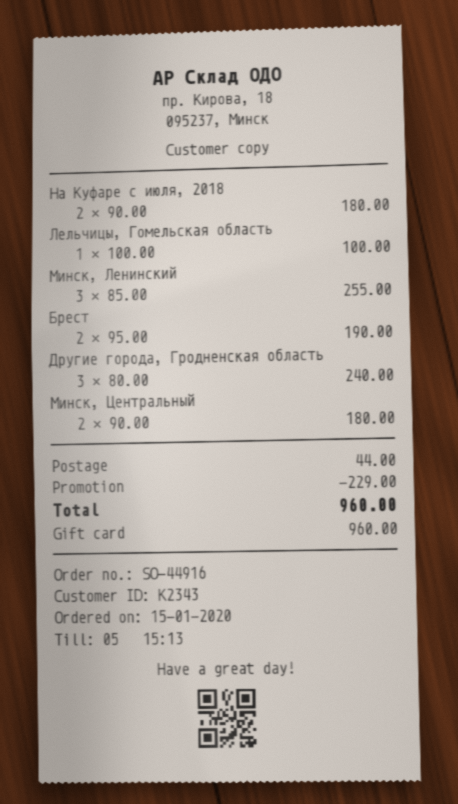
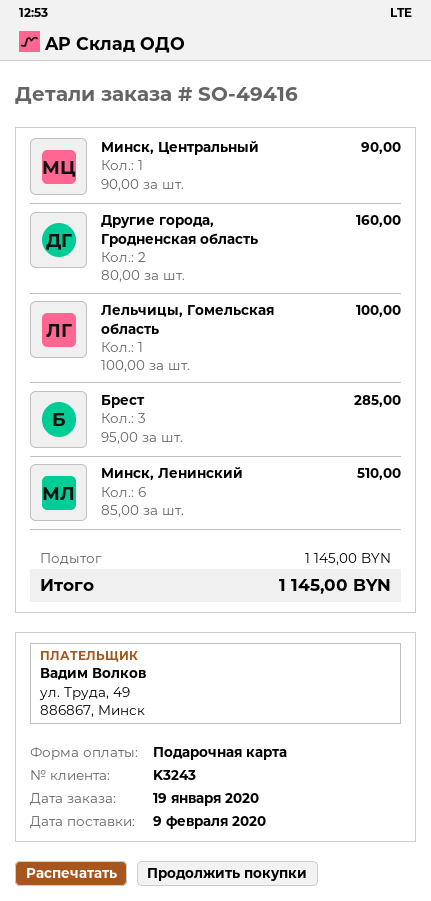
order number: SO-44916 -> SO-49416
order date: 2020-01-15 -> 2020-01-19
customer number: K2343 -> K3243
На Куфаре с июля, 2018: 2 x 90.00 = 180.00 -> none
Минск, Ленинский: 3 x 85.00 = 255.00 -> 6 x 85.00 = 510.00
Брест: 2 x 95.00 = 190.00 -> 3 x 95.00 = 285.00
Другие города, Гродненская область: 3 x 80.00 = 240.00 -> 2 x 80.00 = 160.00
Минск, Центральный: 2 x 90.00 = 180.00 -> 1 x 90.00 = 90.00
discount: 229.00 -> none
shipping: 44.00 -> none
total: 960.00 -> 1145.00

